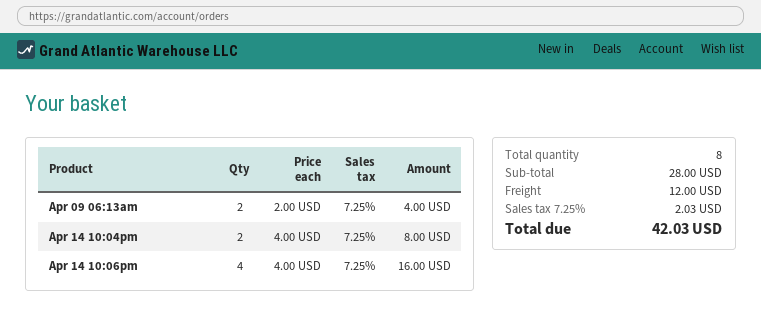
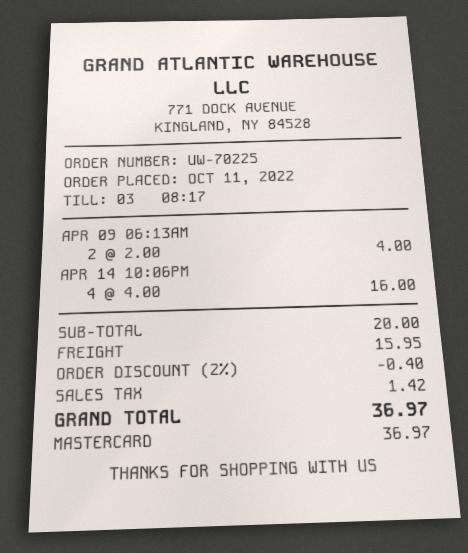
Apr 14 10:04pm: 2 x 4.00 = 8.00 -> none
subtotal: 28.00 -> 20.00
discount: none -> 2% = 0.40
shipping: 12.00 -> 15.95
tax: 2.03 -> 1.42
total: 42.03 -> 36.97

